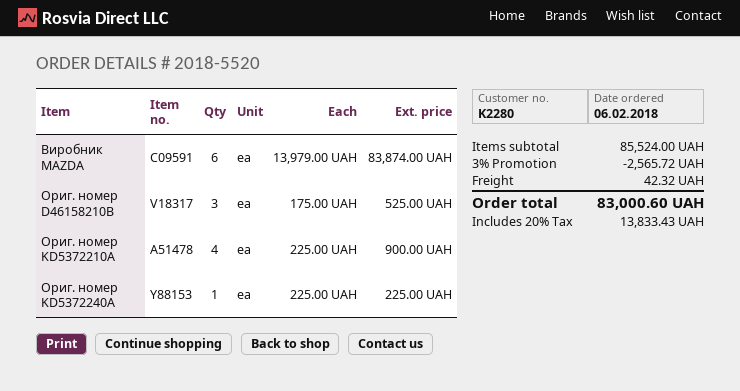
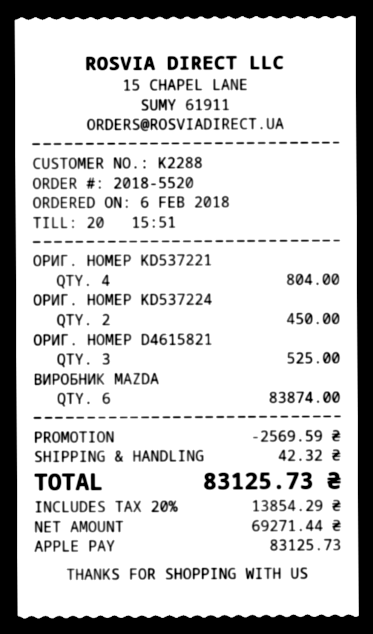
customer number: K2280 -> K2288
Ориг. номер KD5372210A: 4 for 900.00 -> 4 for 804.00
Ориг. номер KD5372240A: 1 for 225.00 -> 2 for 450.00
discount: 2565.72 -> 2569.59
tax: 20% = 13833.43 -> 20% = 13854.29
total: 83000.60 -> 83125.73

